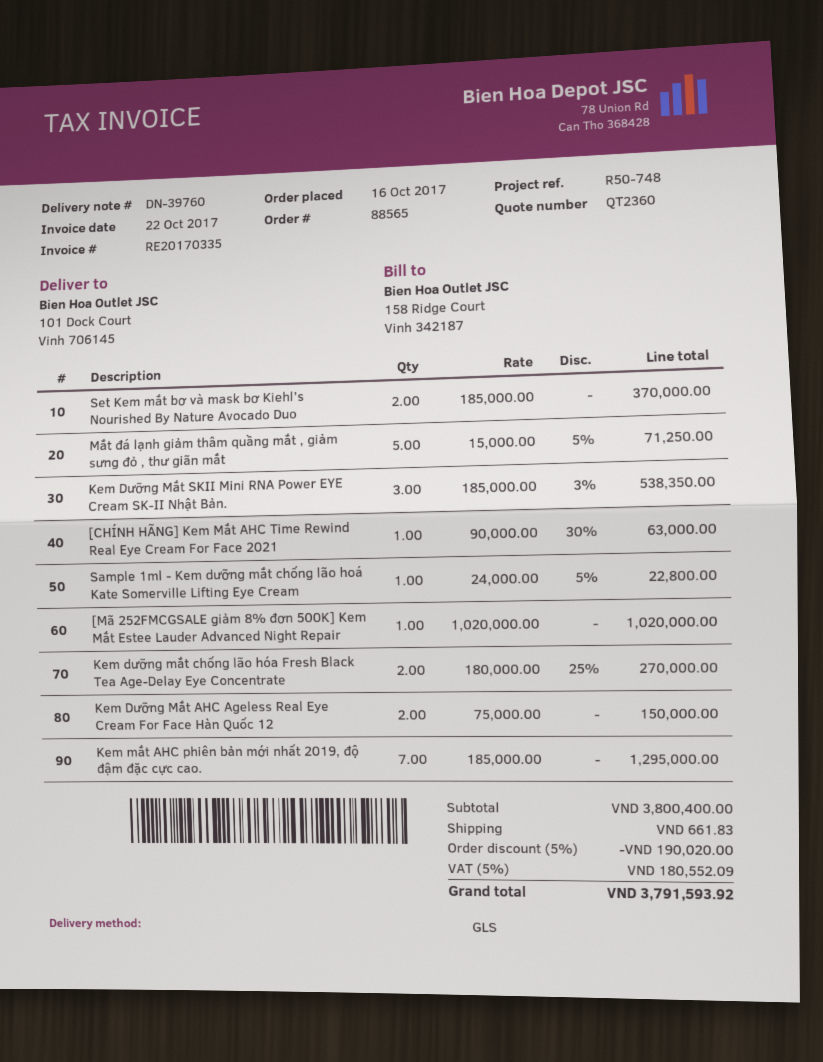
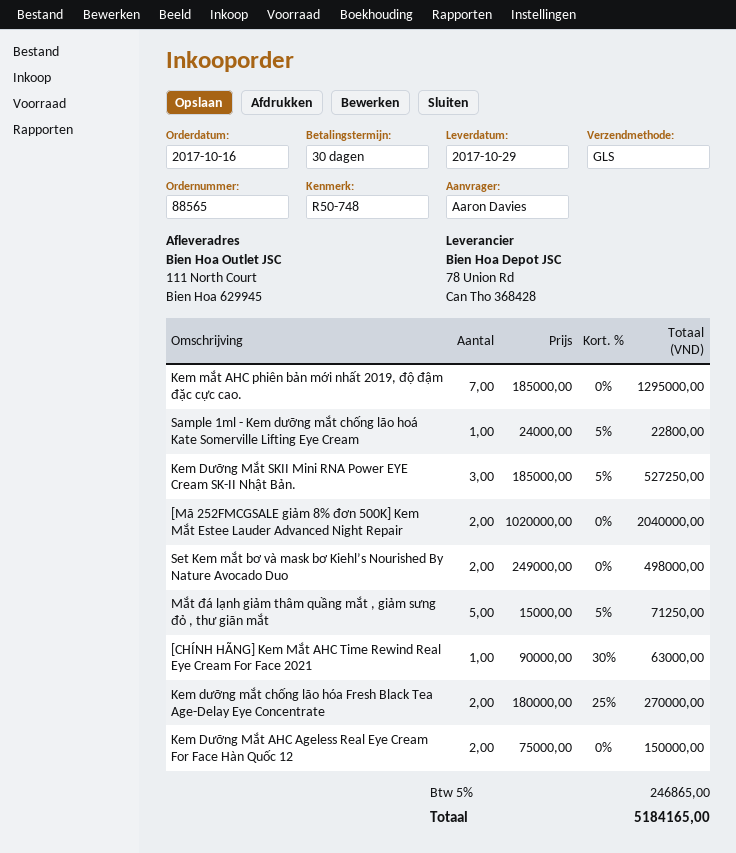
ship to: 101 Dock Court, Vinh 706145 -> 111 North Court, Bien Hoa 629945
Set Kem mắt bơ và mask bơ Kiehl’s Nourished By Nature Avocado Duo: 2 x 185000.00 = 370000.00 -> 2 x 249000.00 = 498000.00
Kem Dưỡng Mắt SKII Mini RNA Power EYE Cream SK-II Nhật Bản.: 3 x 185000.00 - 3% = 538350.00 -> 3 x 185000.00 - 5% = 527250.00
[Mã 252FMCGSALE giảm 8% đơn 500K] Kem Mắt Estee Lauder Advanced Night Repair: 1 x 1020000.00 = 1020000.00 -> 2 x 1020000.00 = 2040000.00
discount: 5% = 190020.00 -> none
shipping: 661.83 -> none
tax: 5% = 180552.09 -> 5% = 246865.00
total: 3791593.92 -> 5184165.00

